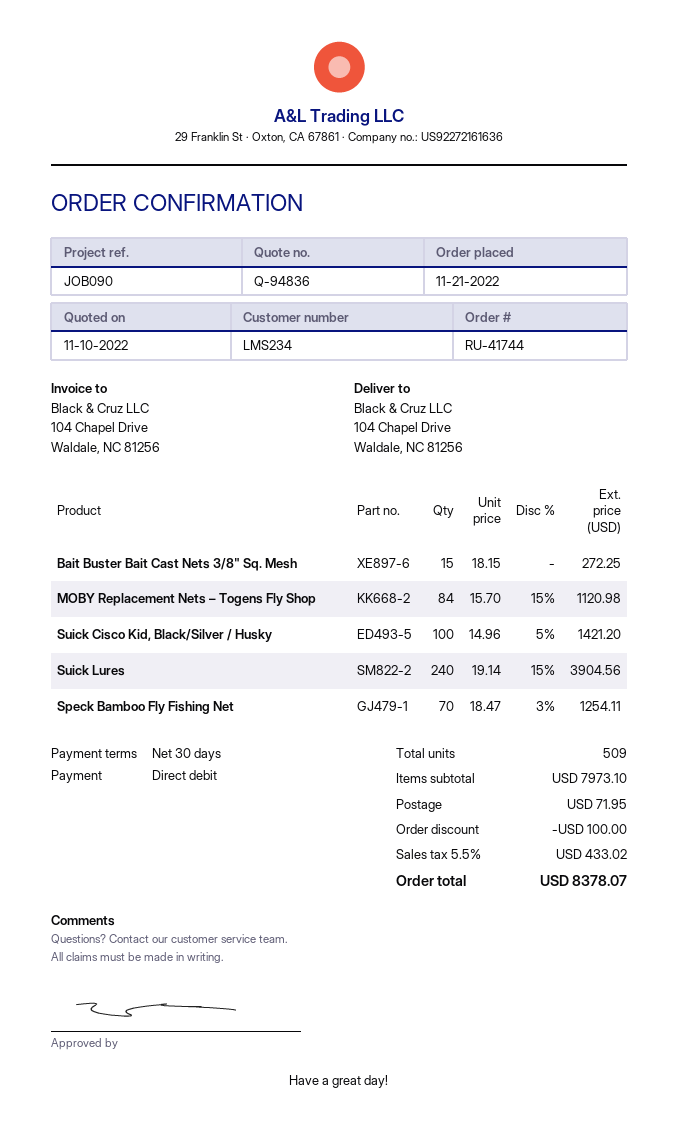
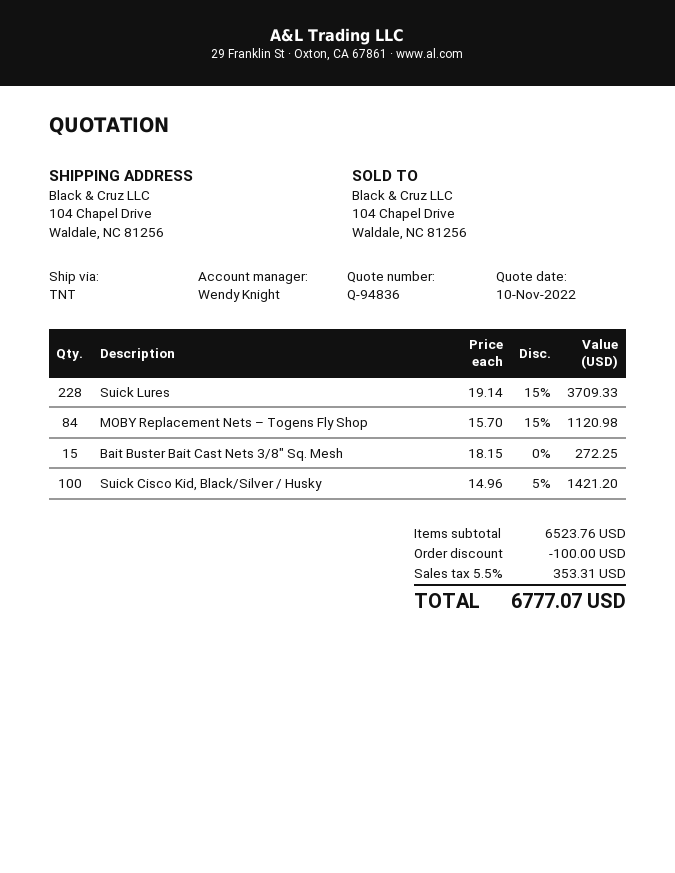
Suick Lures: 240 x 19.14 - 15% = 3904.56 -> 228 x 19.14 - 15% = 3709.33
Speck Bamboo Fly Fishing Net: 70 x 18.47 - 3% = 1254.11 -> none
subtotal: 7973.10 -> 6523.76
shipping: 71.95 -> none
tax: 5.5% = 433.02 -> 5.5% = 353.31
total: 8378.07 -> 6777.07

